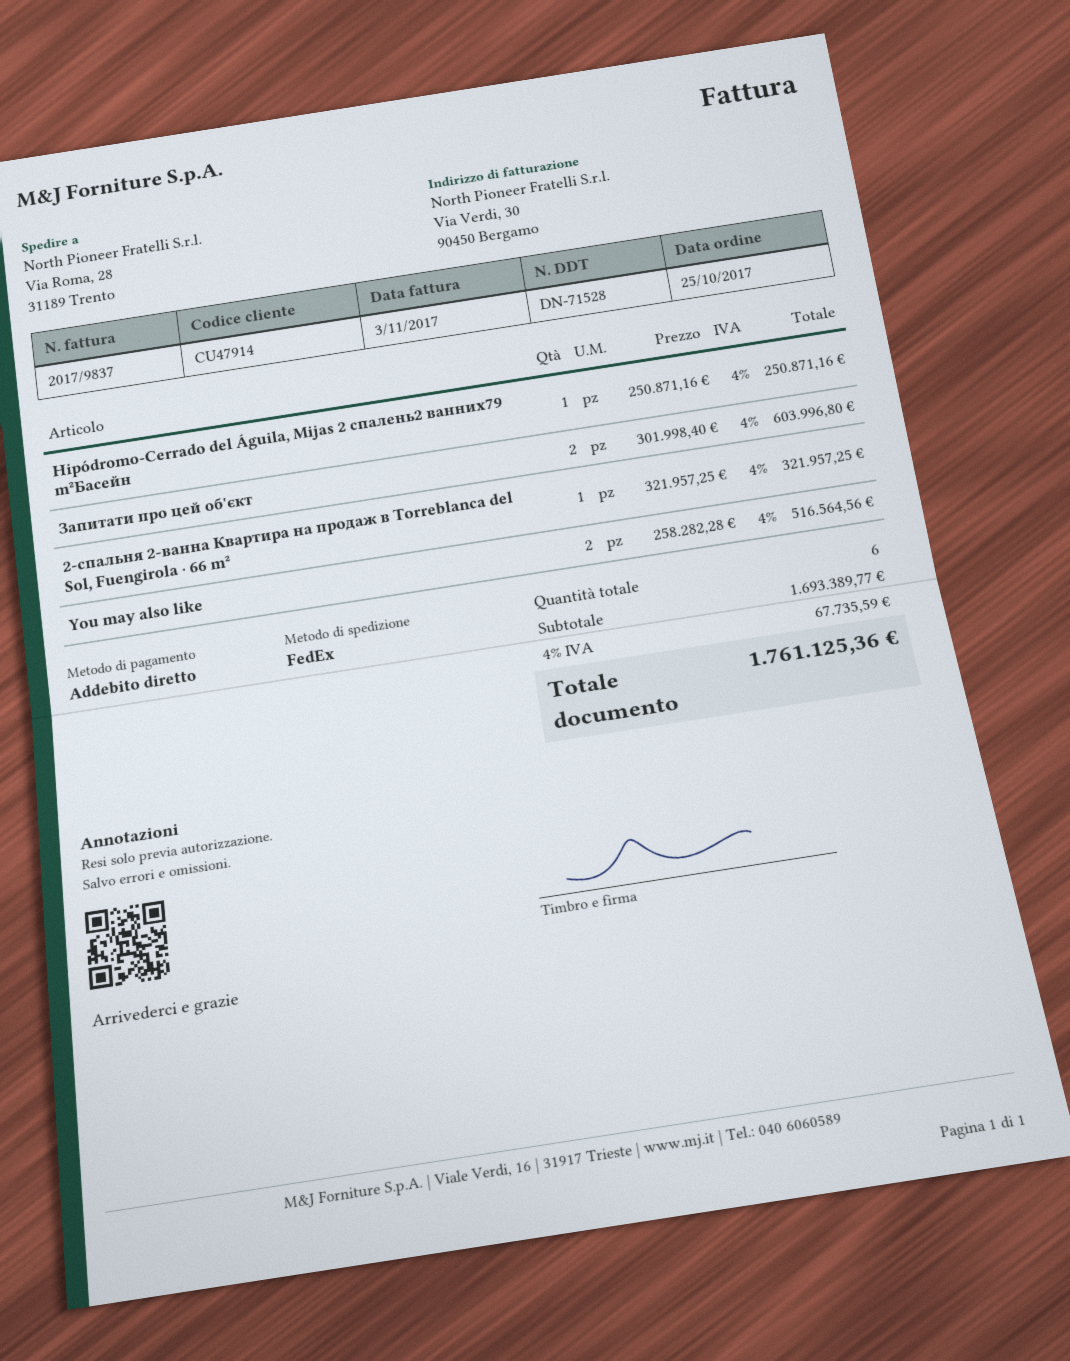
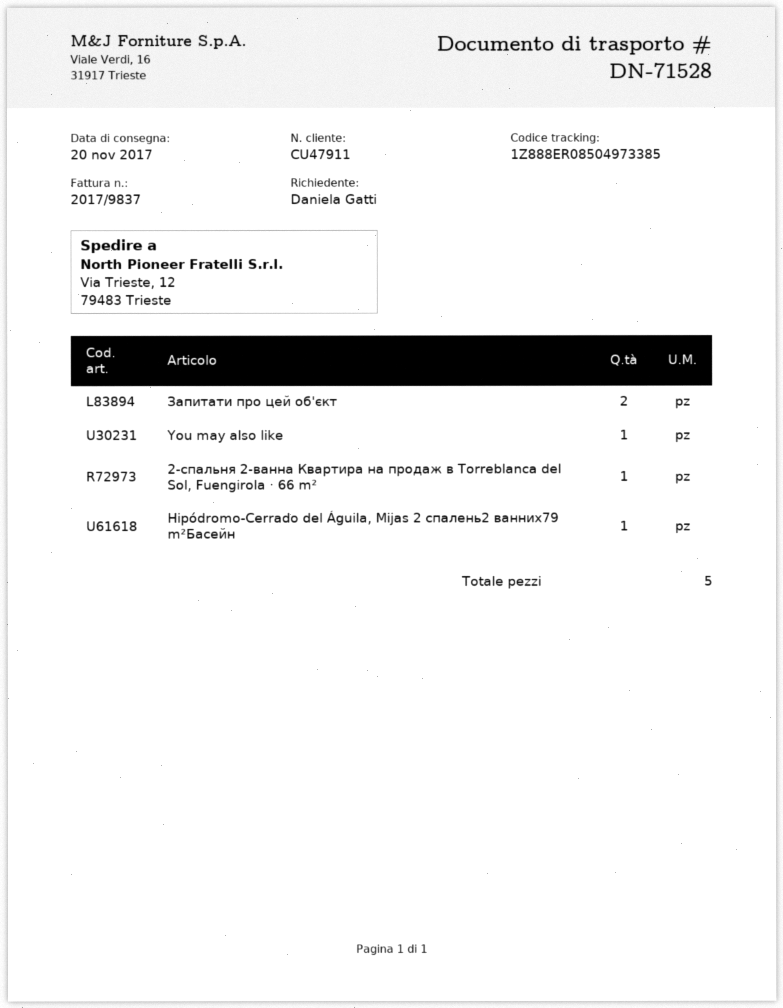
customer number: CU47914 -> CU47911
ship to: Via Roma, 28, 31189 Trento -> Via Trieste, 12, 79483 Trieste
You may also like: 2 -> 1
total quantity: 6 -> 5

